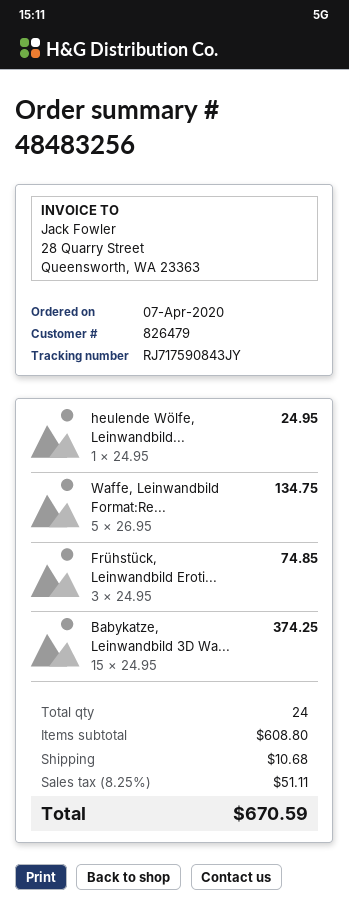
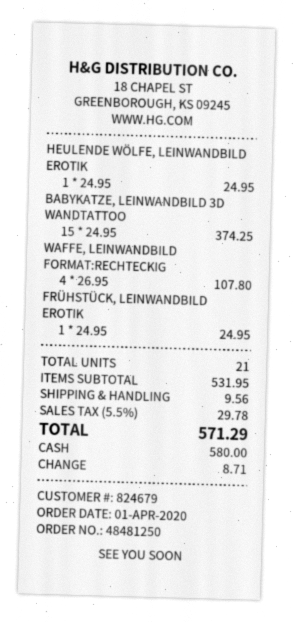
order number: 48483256 -> 48481250
order date: 2020-04-07 -> 2020-04-01
customer number: 826479 -> 824679
Waffe, Leinwandbild Format:Re...: 5 x 26.95 = 134.75 -> 4 x 26.95 = 107.80
Frühstück, Leinwandbild Eroti...: 3 x 24.95 = 74.85 -> 1 x 24.95 = 24.95
total quantity: 24 -> 21
subtotal: 608.80 -> 531.95
shipping: 10.68 -> 9.56
tax: 8.25% = 51.11 -> 5.5% = 29.78
total: 670.59 -> 571.29

